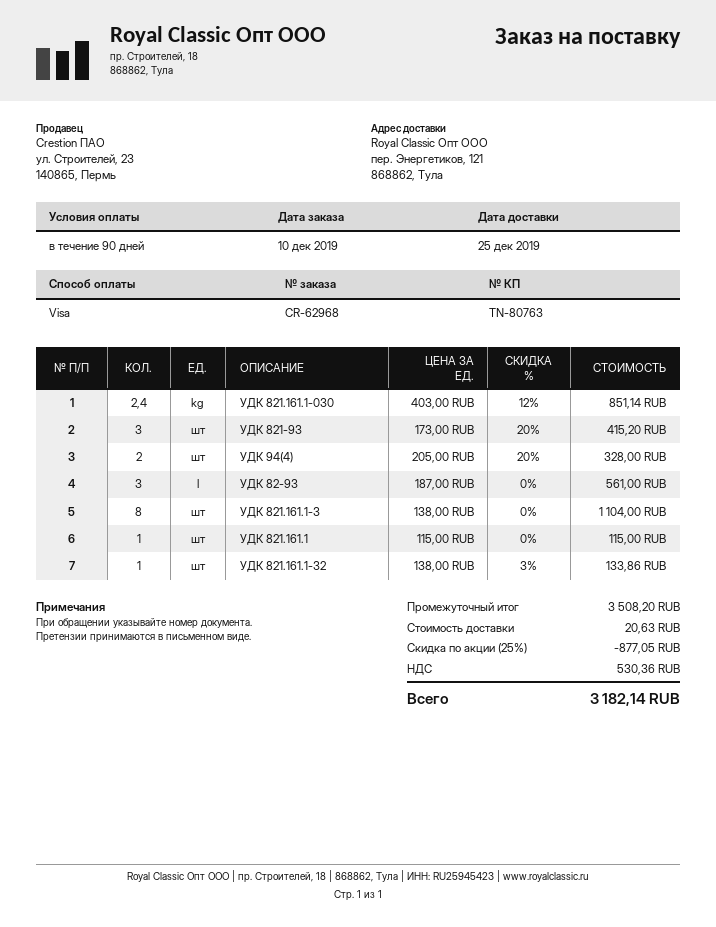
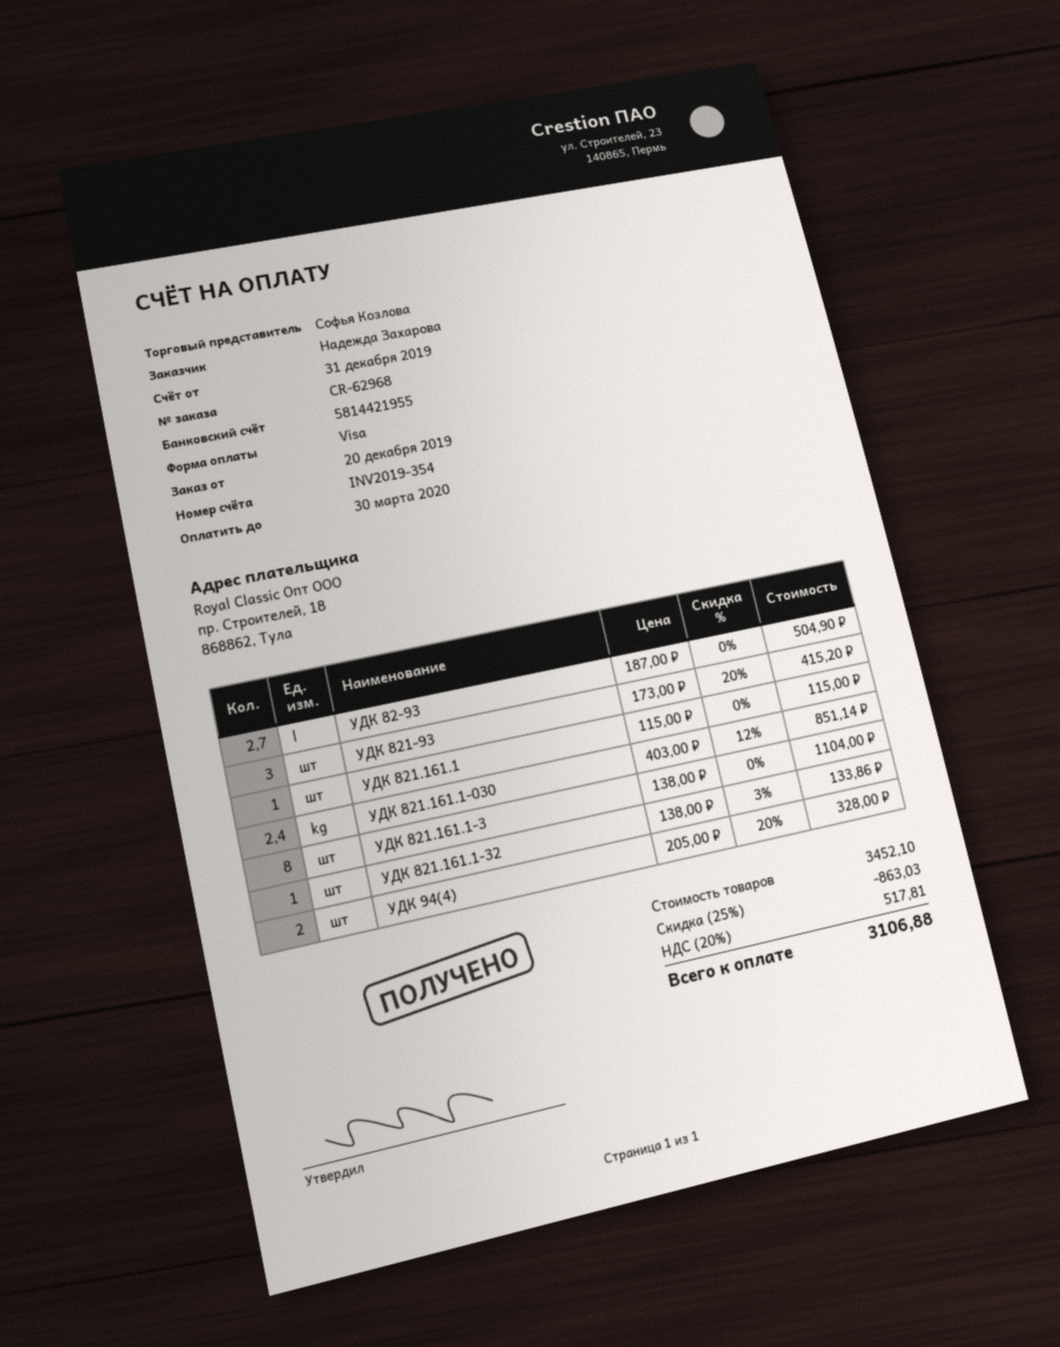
order date: 2019-12-10 -> 2019-12-20
УДК 82-93: 3 x 187.00 = 561.00 -> 2.7 x 187.00 = 504.90
subtotal: 3508.20 -> 3452.10
discount: 25% = 877.05 -> 25% = 863.03
shipping: 20.63 -> none
tax: 530.36 -> 517.81
total: 3182.14 -> 3106.88

